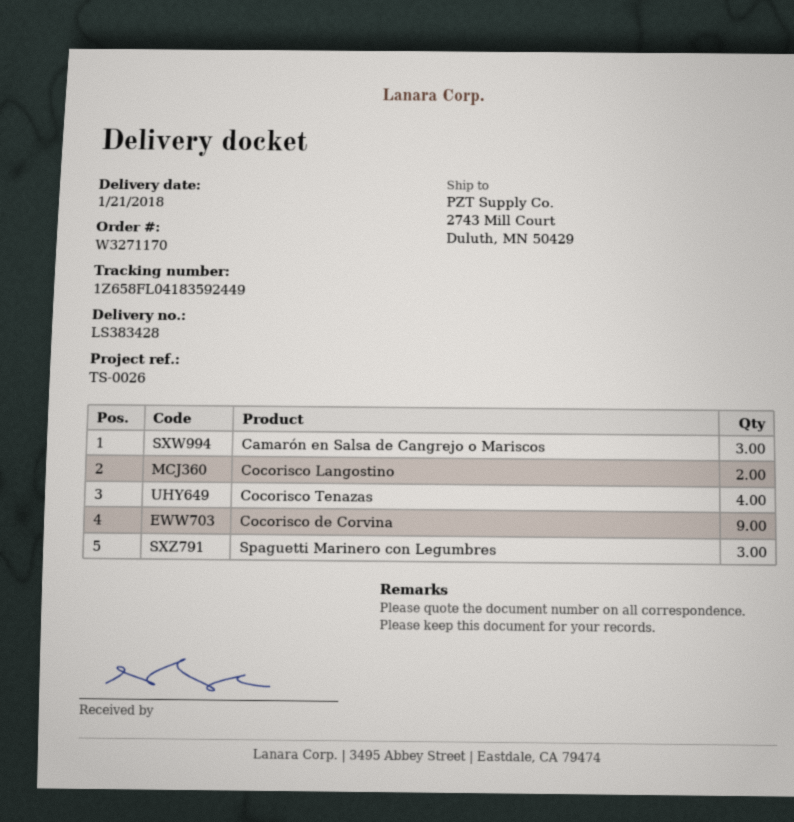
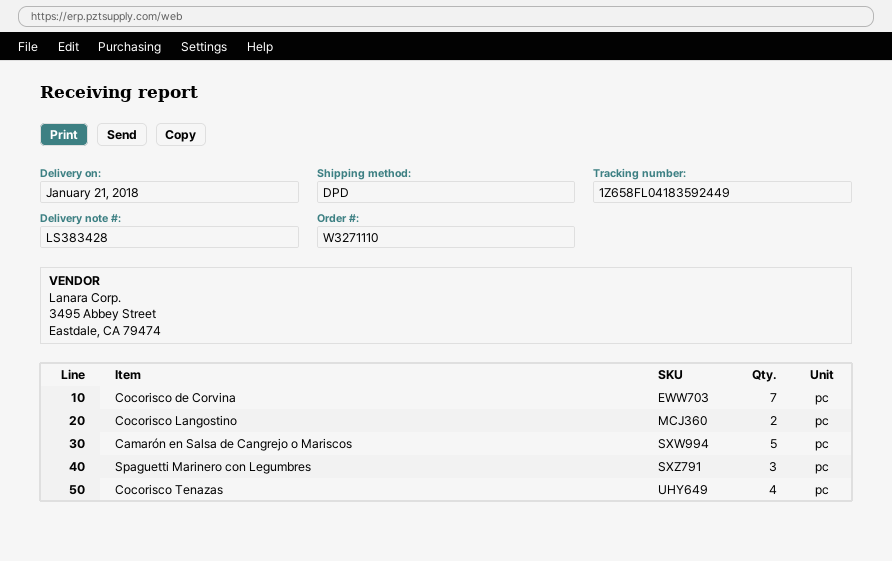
order number: W3271170 -> W3271110
Camarón en Salsa de Cangrejo o Mariscos: 3 -> 5
Cocorisco de Corvina: 9 -> 7

